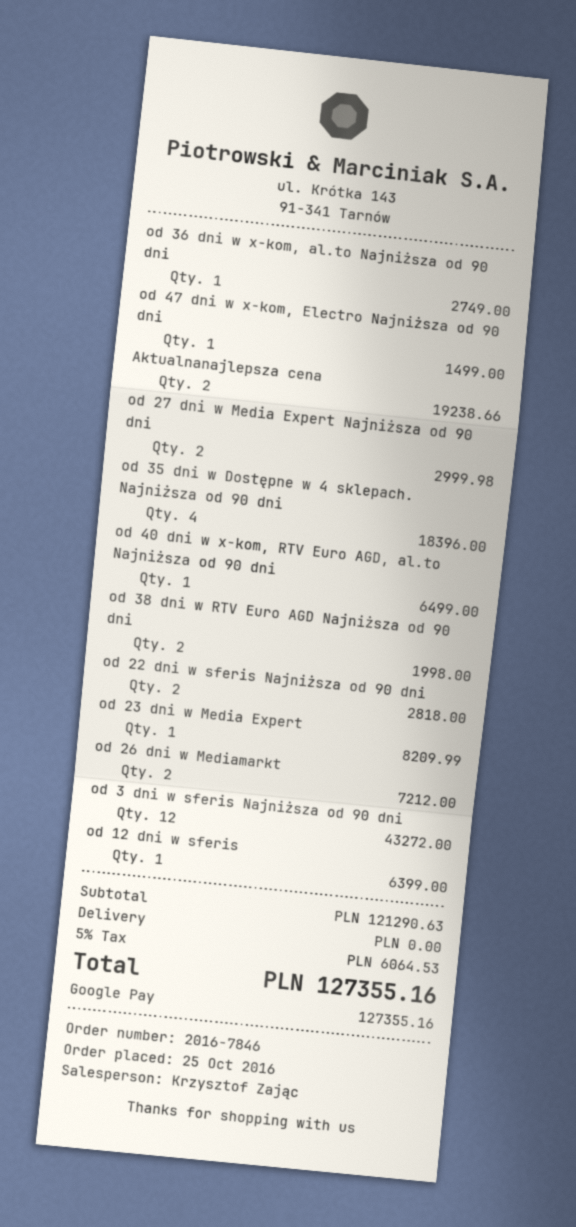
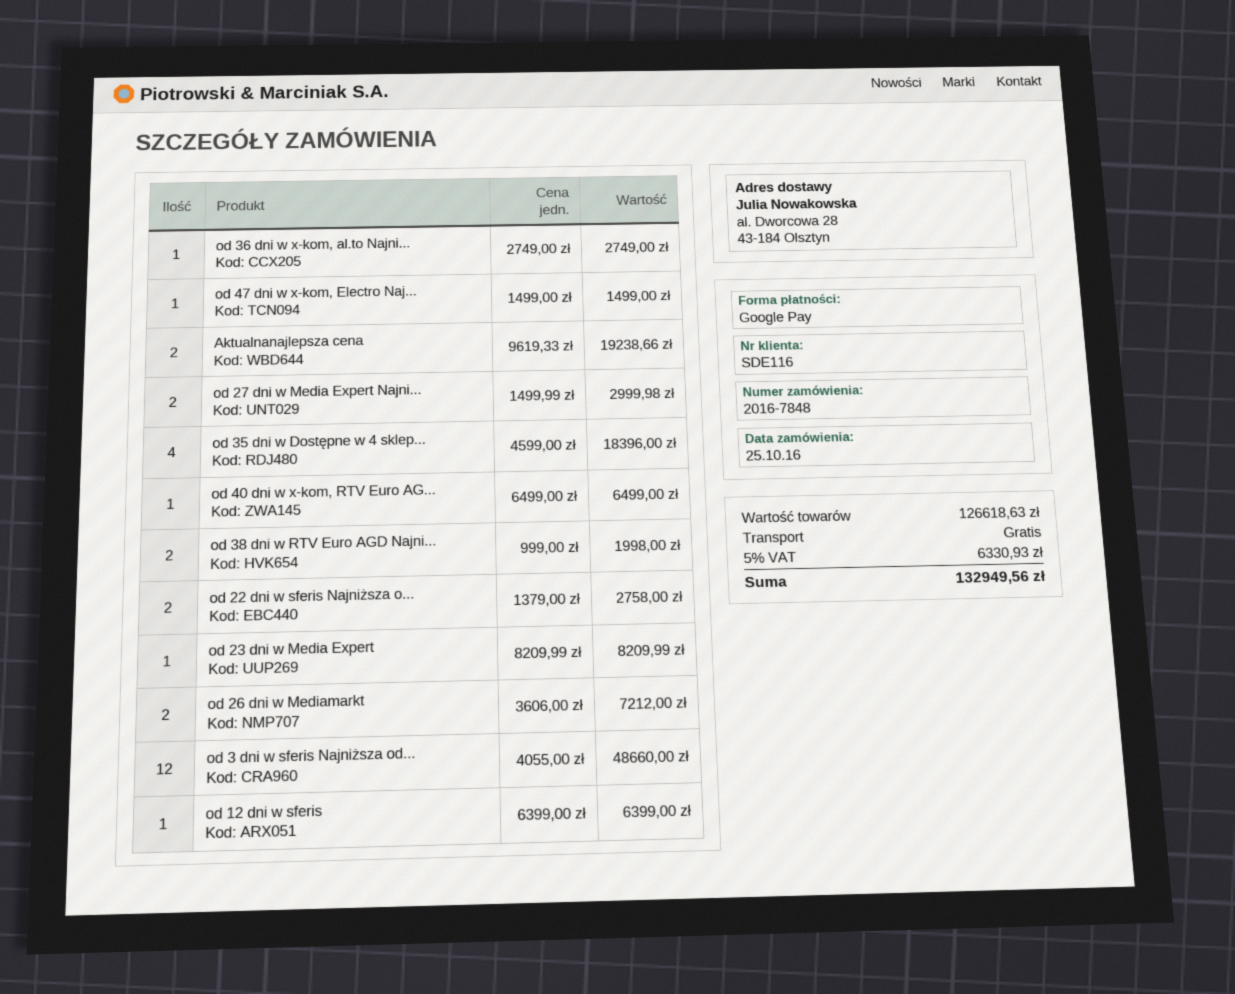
order number: 2016-7846 -> 2016-7848
od 22 dni w sferis Najniższa od 90 dni: 2 for 2818.00 -> 2 for 2758.00
od 3 dni w sferis Najniższa od 90 dni: 12 for 43272.00 -> 12 for 48660.00
subtotal: 121290.63 -> 126618.63
tax: 5% = 6064.53 -> 5% = 6330.93
total: 127355.16 -> 132949.56

